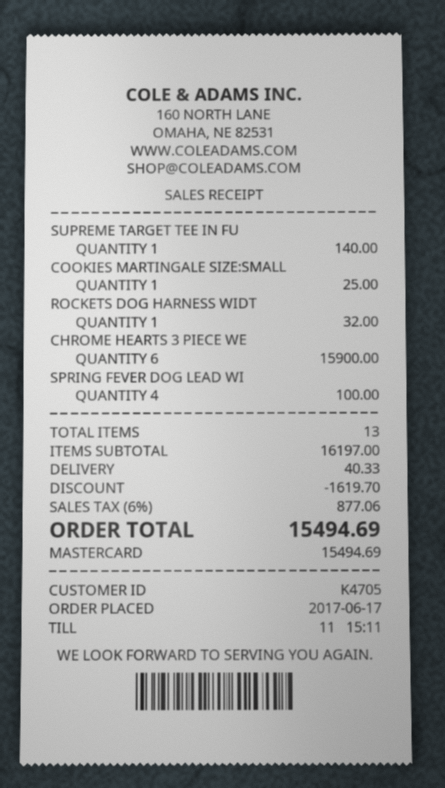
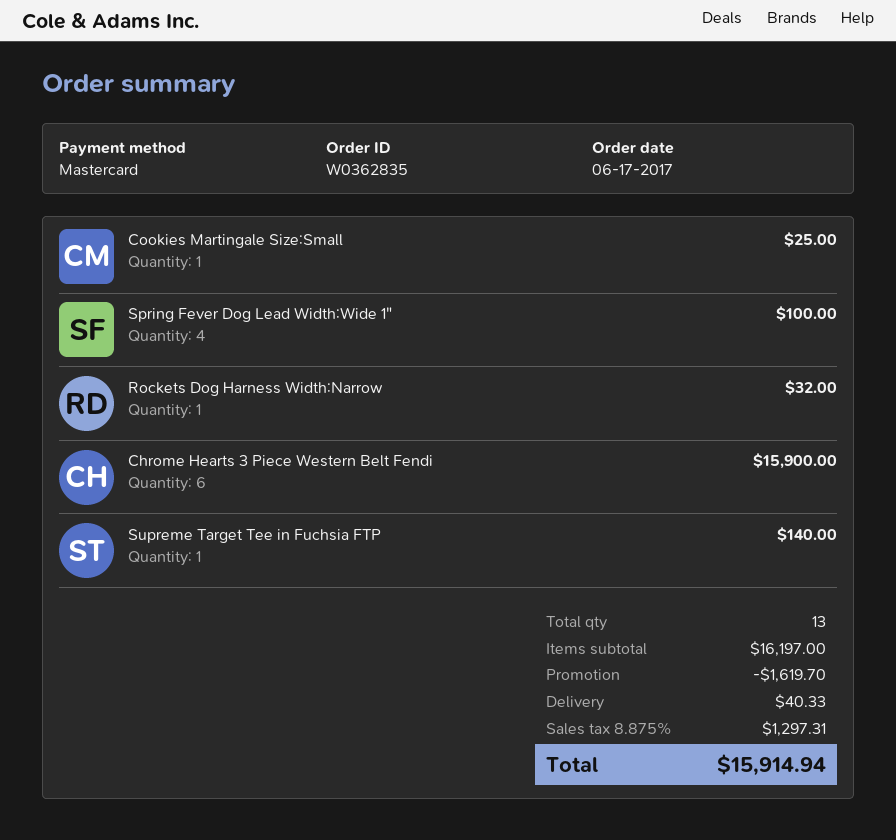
tax: 6% = 877.06 -> 8.875% = 1297.31
total: 15494.69 -> 15914.94

